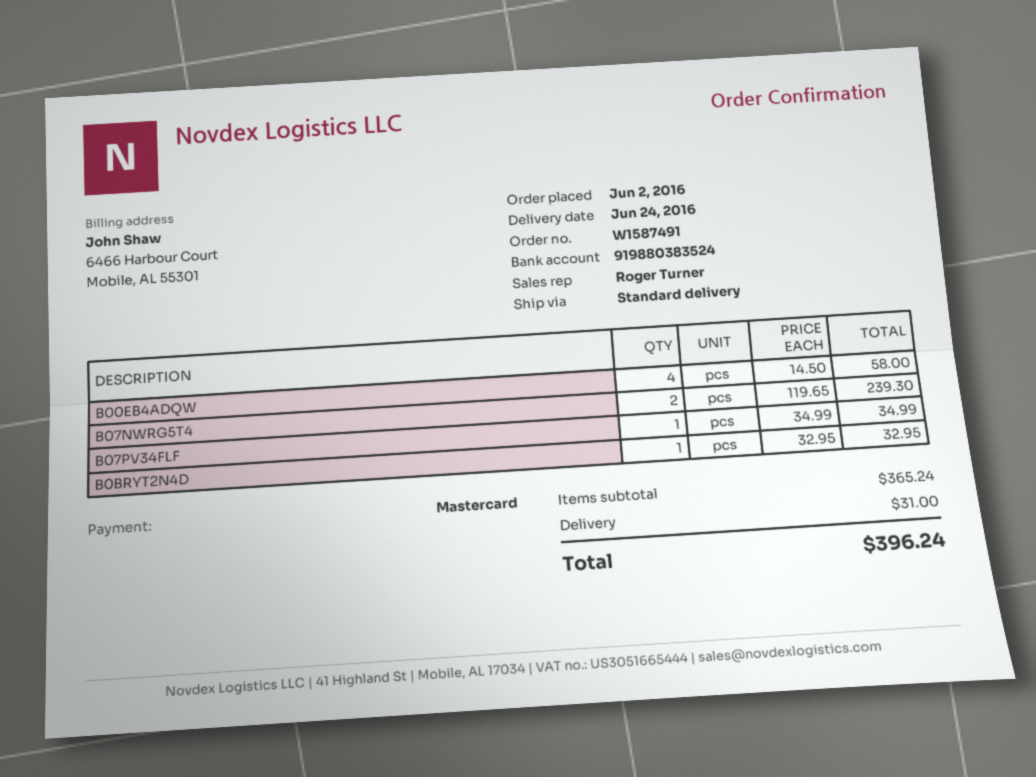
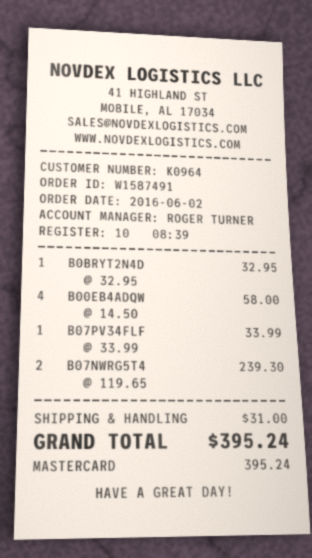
B07PV34FLF: 1 x 34.99 = 34.99 -> 1 x 33.99 = 33.99
total: 396.24 -> 395.24

